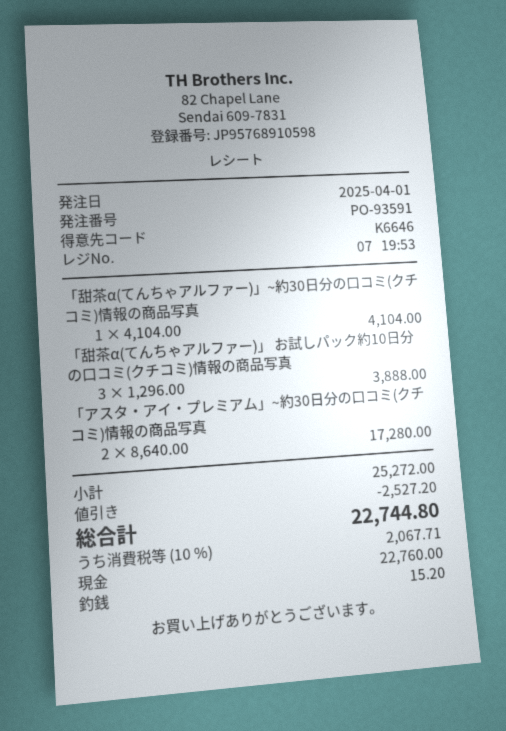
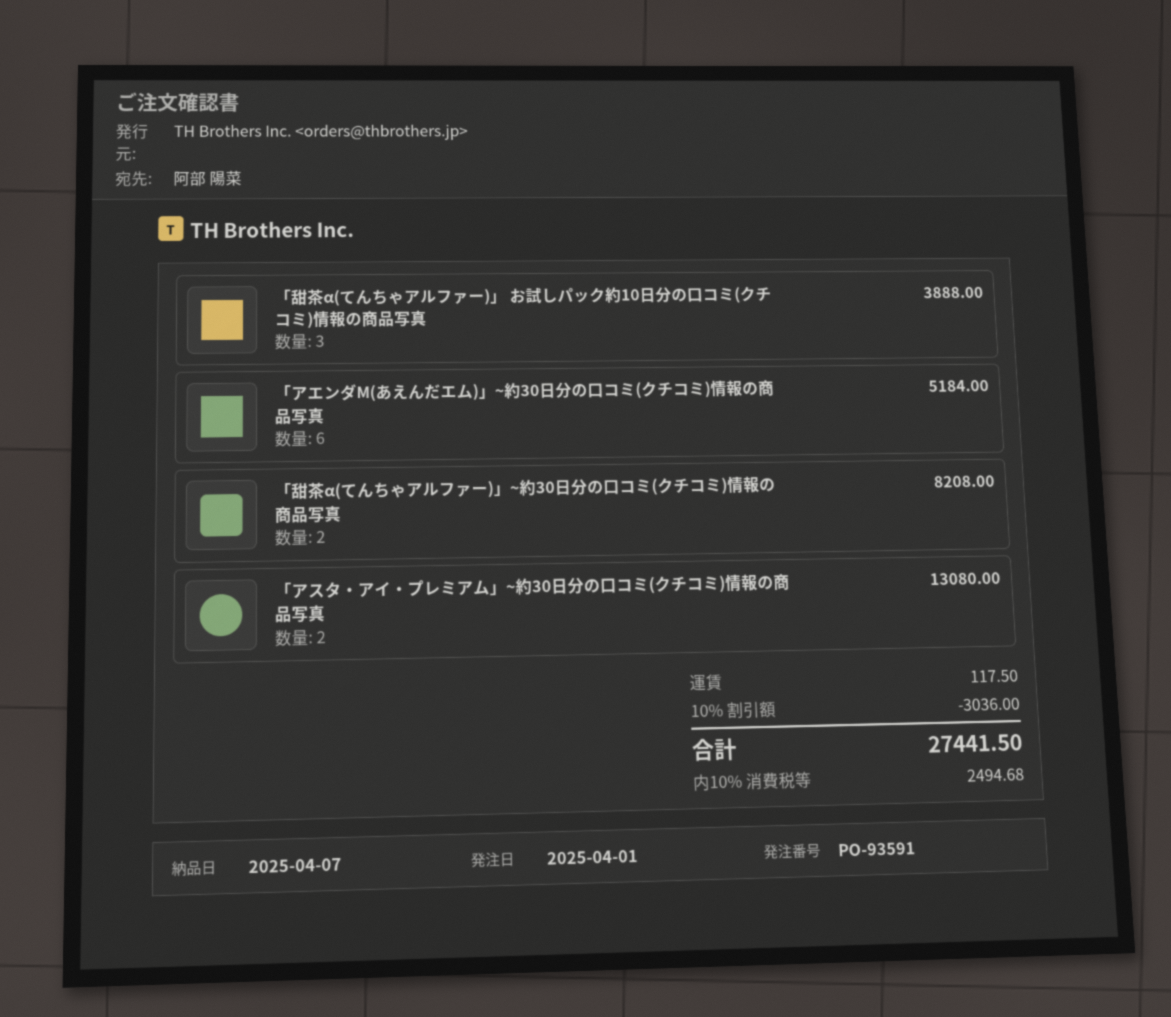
「甜茶α(てんちゃアルファー)」~約30日分の口コミ(クチコミ)情報の商品写真: 1 for 4104.00 -> 2 for 8208.00
「アスタ・アイ・プレミアム」~約30日分の口コミ(クチコミ)情報の商品写真: 2 for 17280.00 -> 2 for 13080.00
「アエンダM(あえんだエム)」~約30日分の口コミ(クチコミ)情報の商品写真: none -> 6 for 5184.00
discount: 2527.20 -> 3036.00
shipping: none -> 117.50
tax: 10% = 2067.71 -> 10% = 2494.68
total: 22744.80 -> 27441.50

